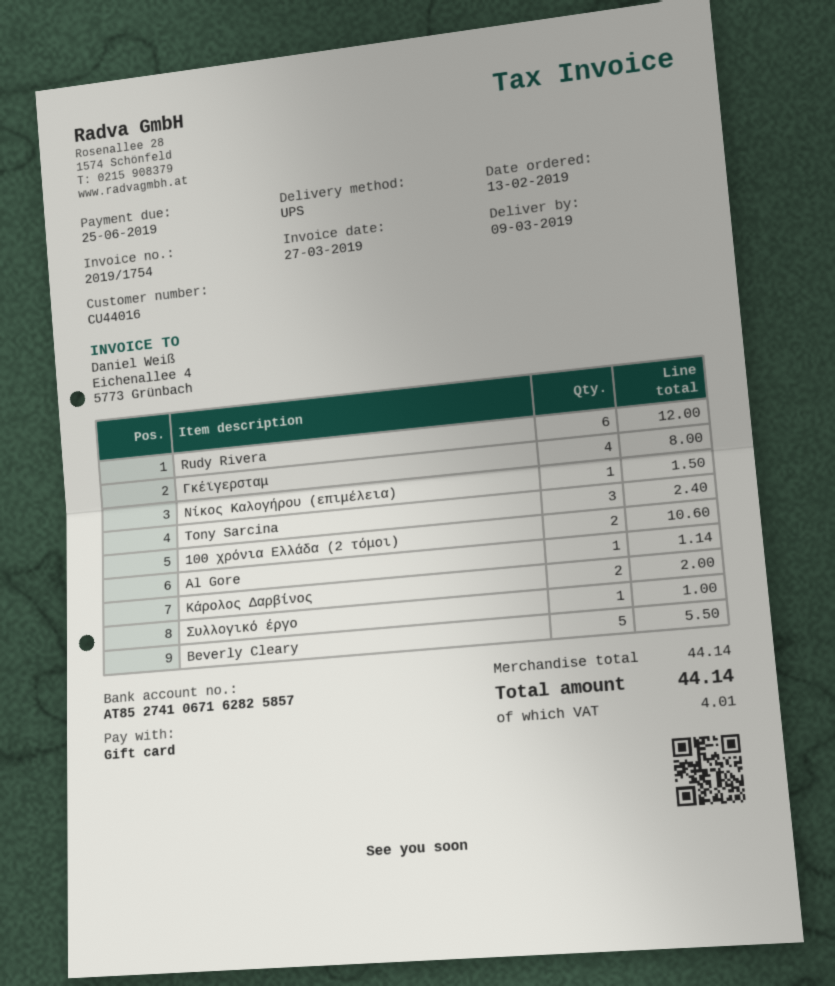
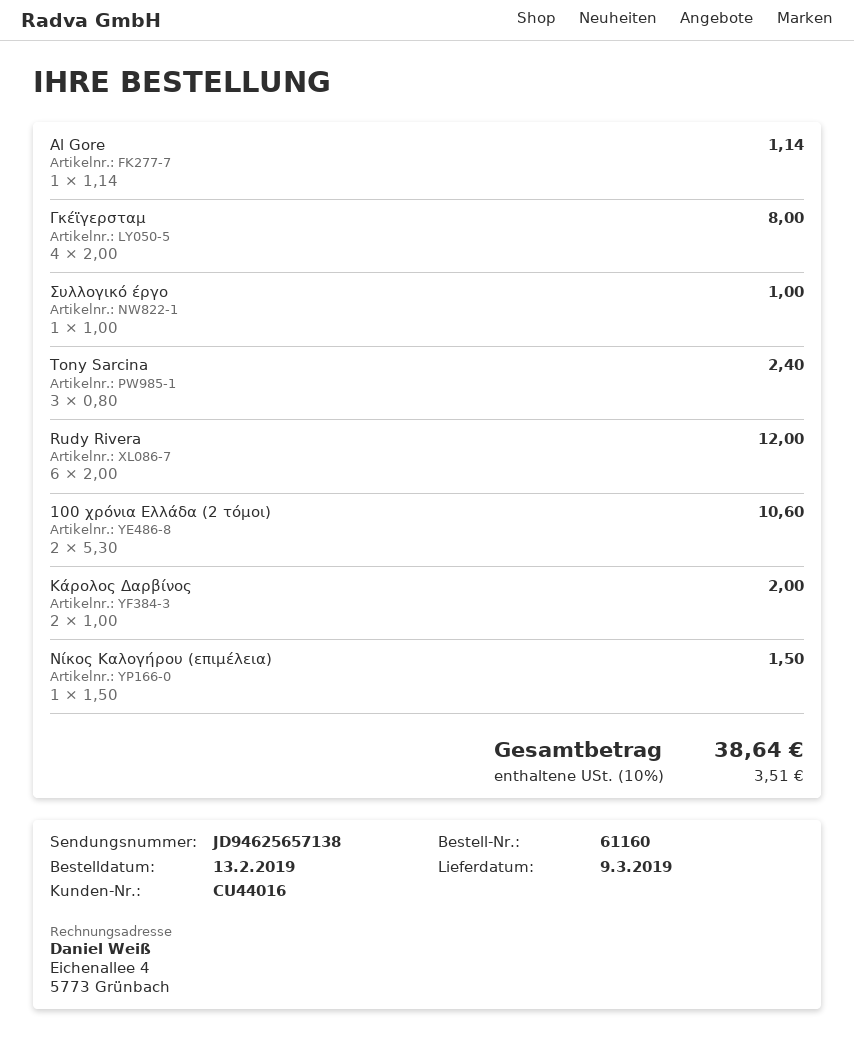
Beverly Cleary: 5 for 5.50 -> none
tax: 4.01 -> 3.51
total: 44.14 -> 38.64

